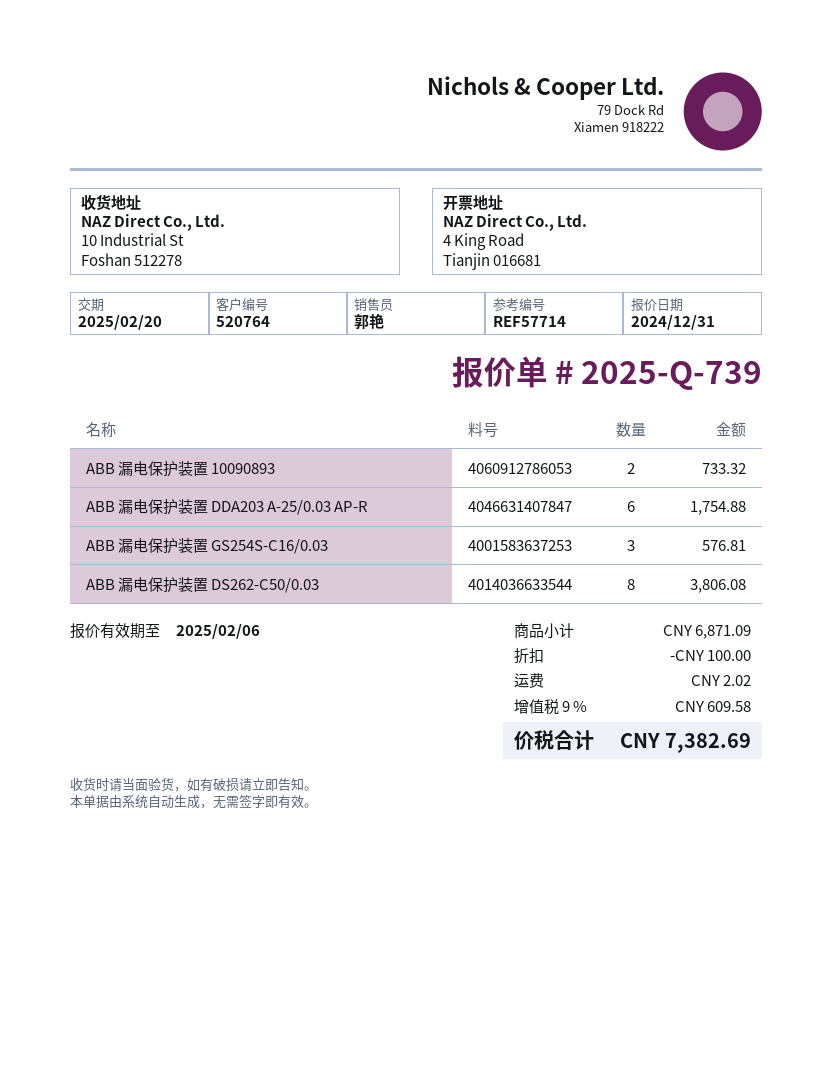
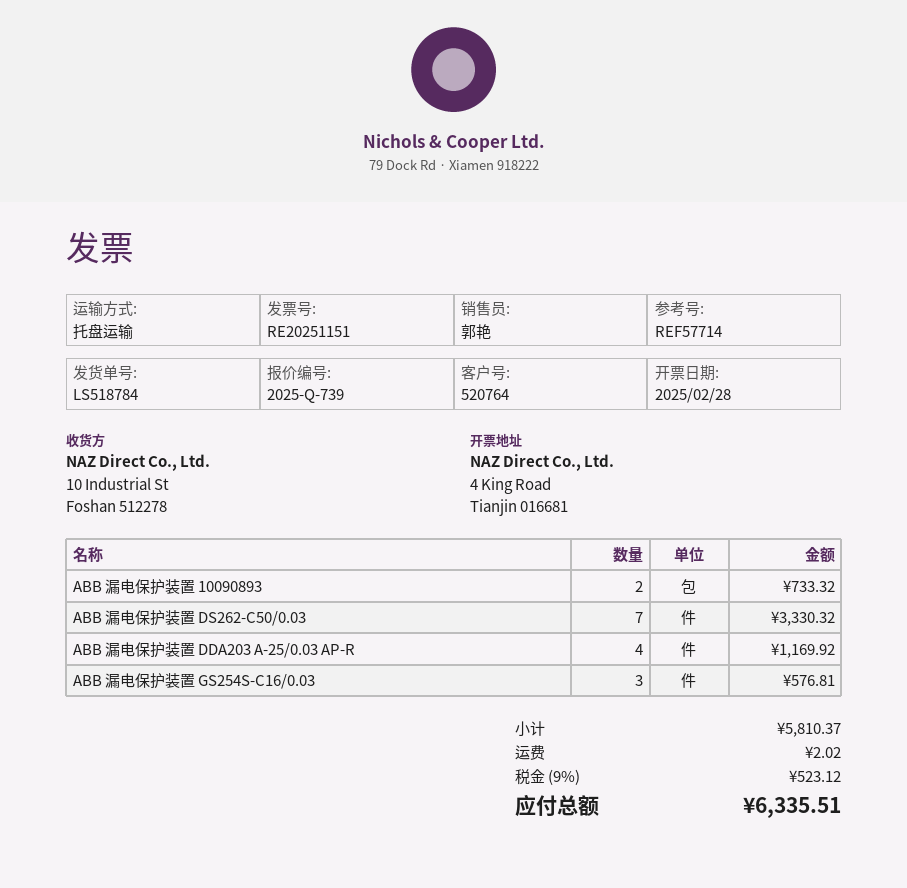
ABB 漏电保护装置 DDA203 A-25/0.03 AP-R: 6 for 1754.88 -> 4 for 1169.92
ABB 漏电保护装置 DS262-C50/0.03: 8 for 3806.08 -> 7 for 3330.32
subtotal: 6871.09 -> 5810.37
discount: 100.00 -> none
tax: 9% = 609.58 -> 9% = 523.12
total: 7382.69 -> 6335.51

